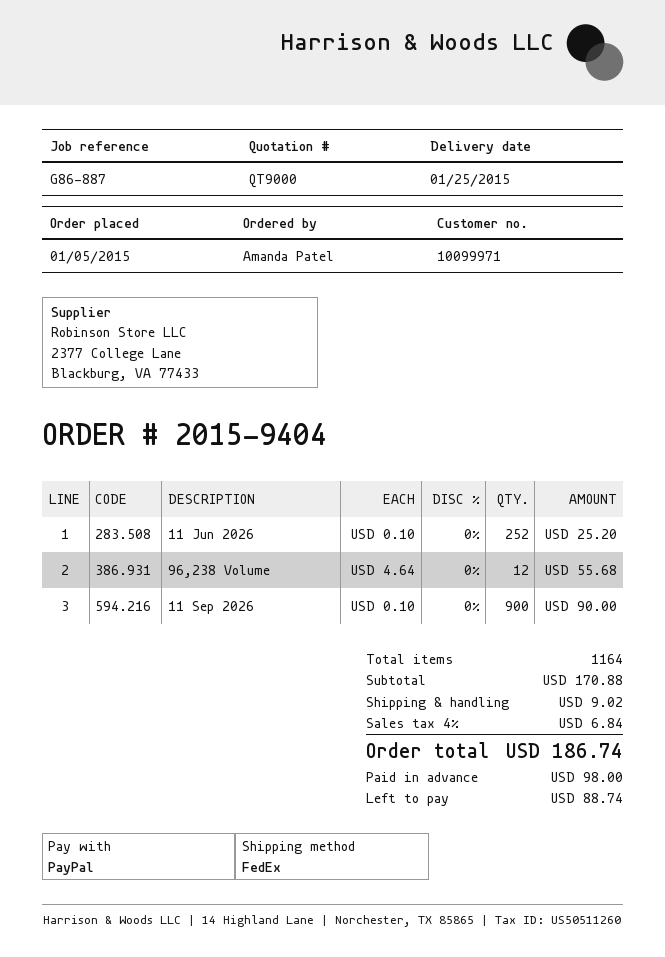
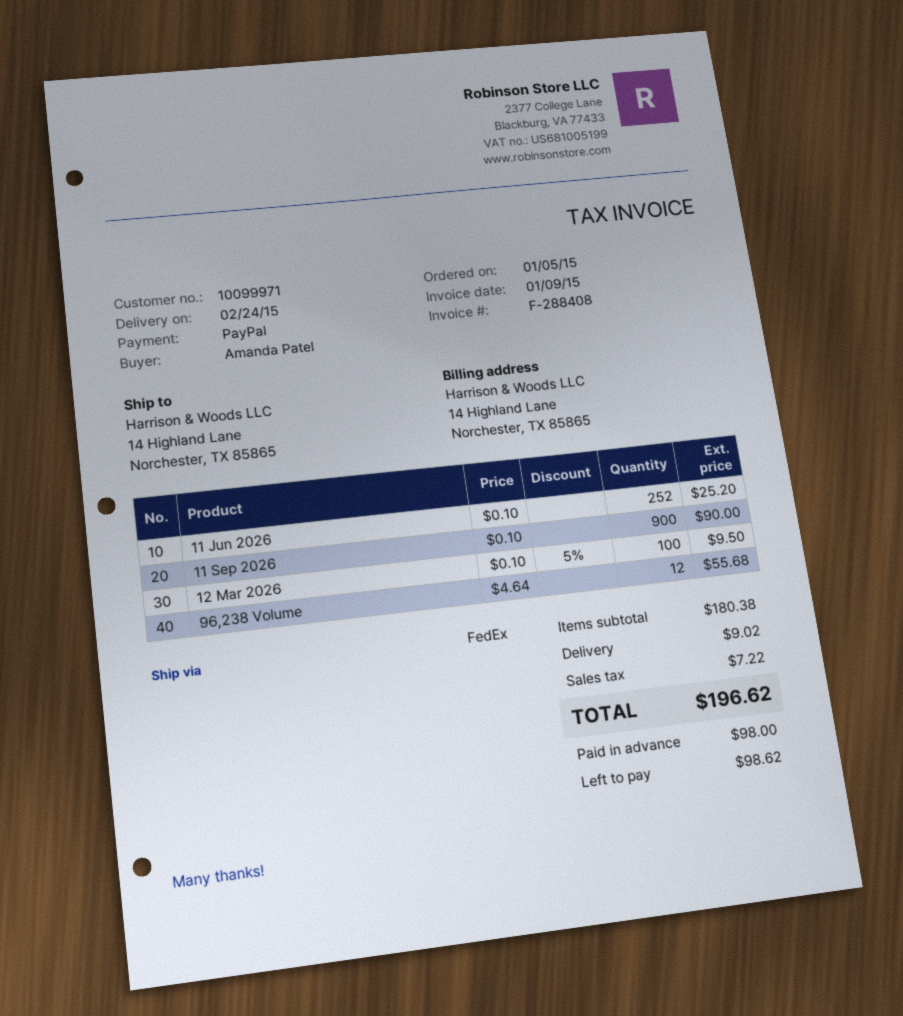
delivery date: 2015-01-25 -> 2015-02-24
12 Mar 2026: none -> 100 x 0.10 - 5% = 9.50
subtotal: 170.88 -> 180.38
tax: 6.84 -> 7.22
total: 186.74 -> 196.62
balance: 88.74 -> 98.62

